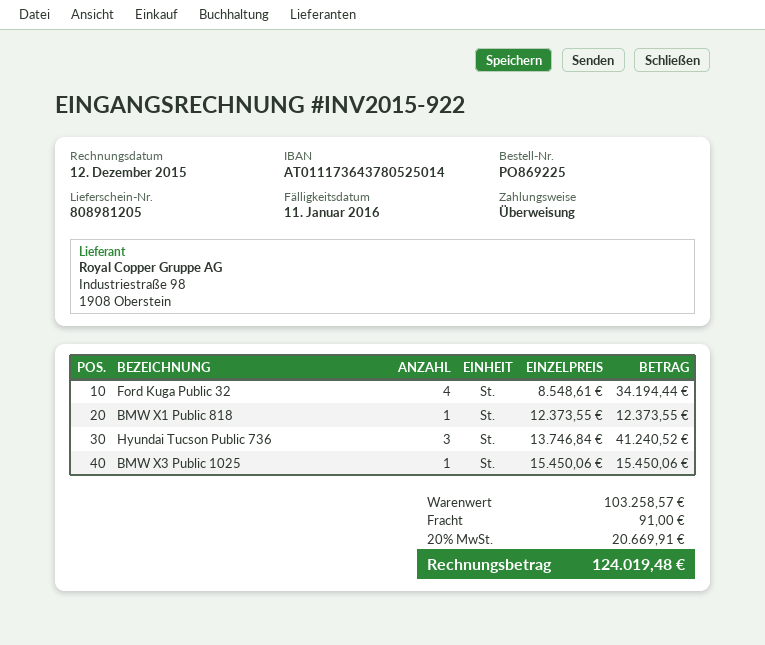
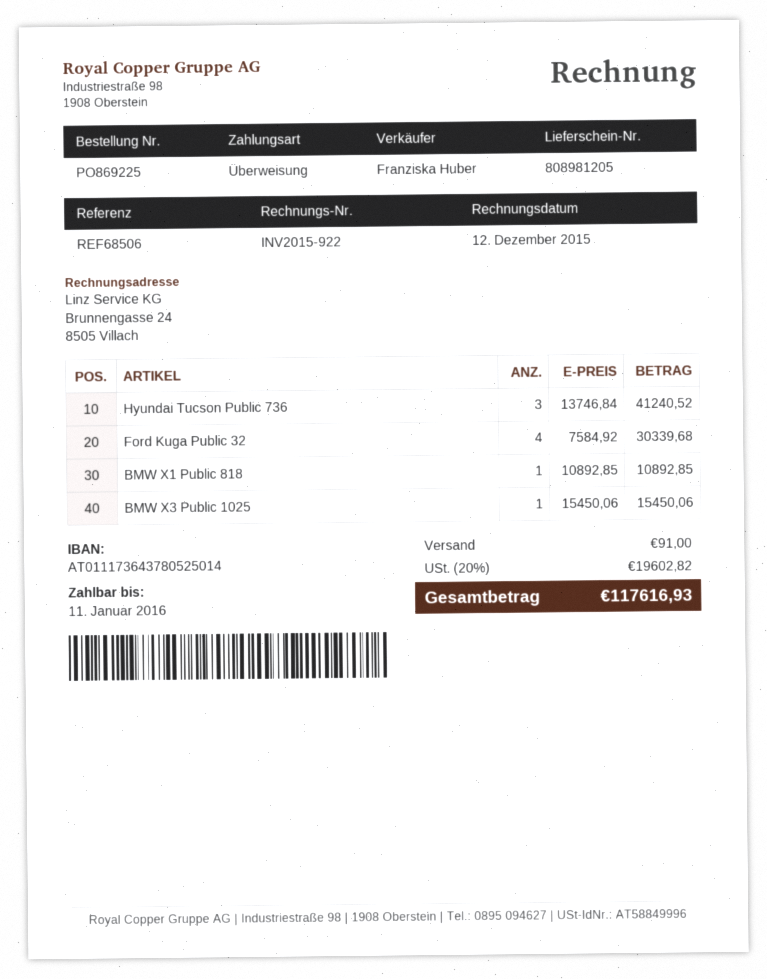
Ford Kuga Public 32: 4 x 8548.61 = 34194.44 -> 4 x 7584.92 = 30339.68
BMW X1 Public 818: 1 x 12373.55 = 12373.55 -> 1 x 10892.85 = 10892.85
tax: 20% = 20669.91 -> 20% = 19602.82
total: 124019.48 -> 117616.93

